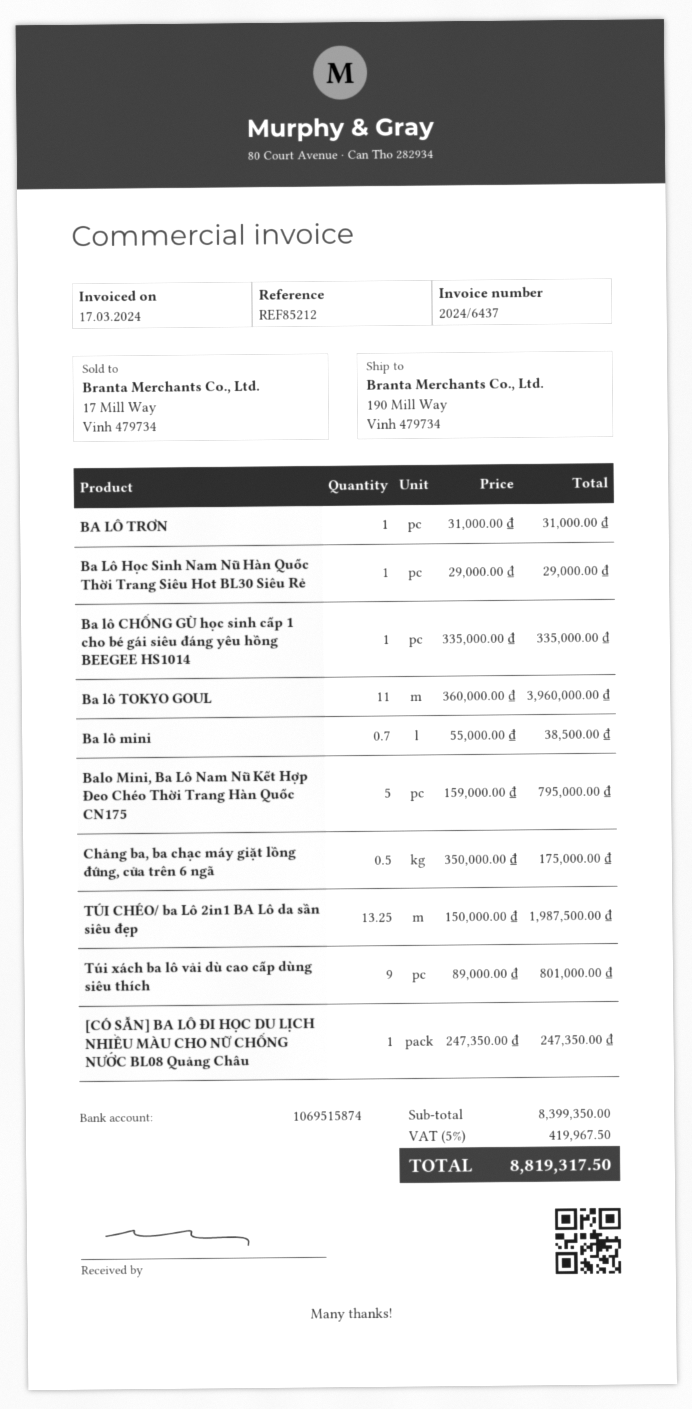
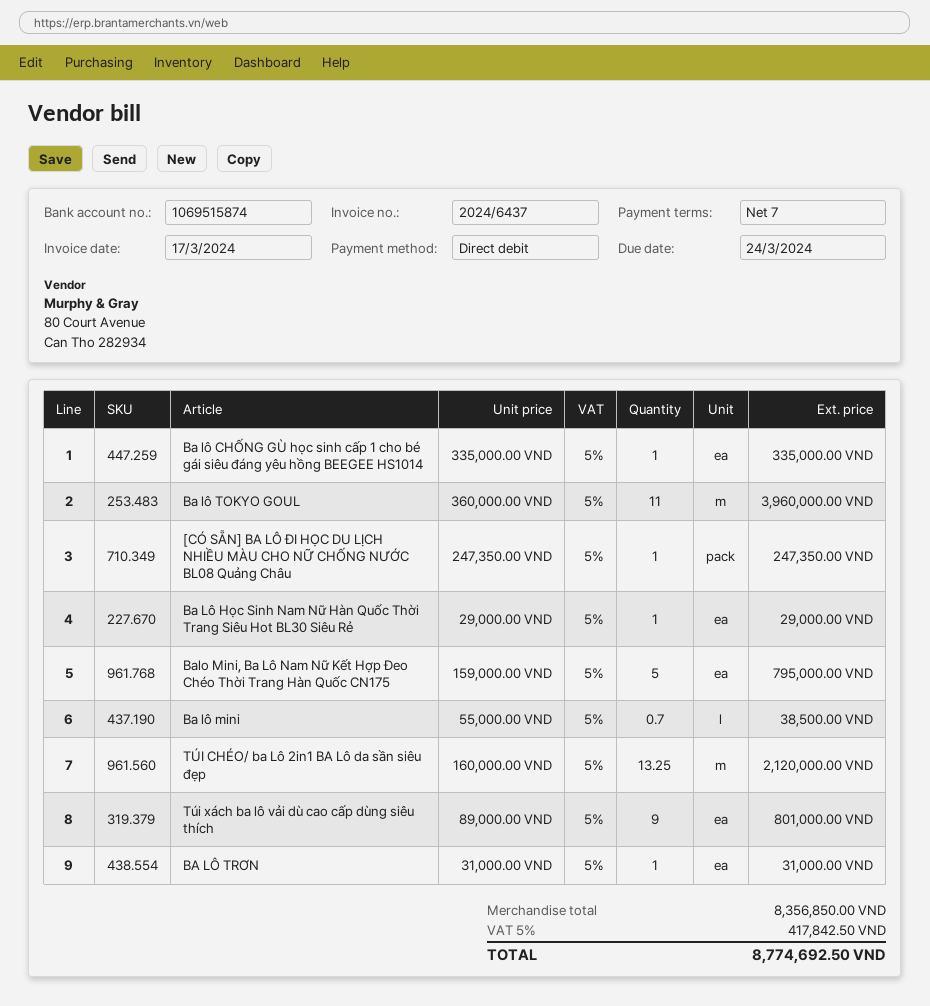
Chảng ba, ba chạc máy giặt lồng đứng, cửa trên 6 ngã: 0.5 x 350000.00 = 175000.00 -> none
TÚI CHÉO/ ba Lô 2in1 BA Lô da sần siêu đẹp: 13.25 x 150000.00 = 1987500.00 -> 13.25 x 160000.00 = 2120000.00
subtotal: 8399350.00 -> 8356850.00
tax: 5% = 419967.50 -> 5% = 417842.50
total: 8819317.50 -> 8774692.50

